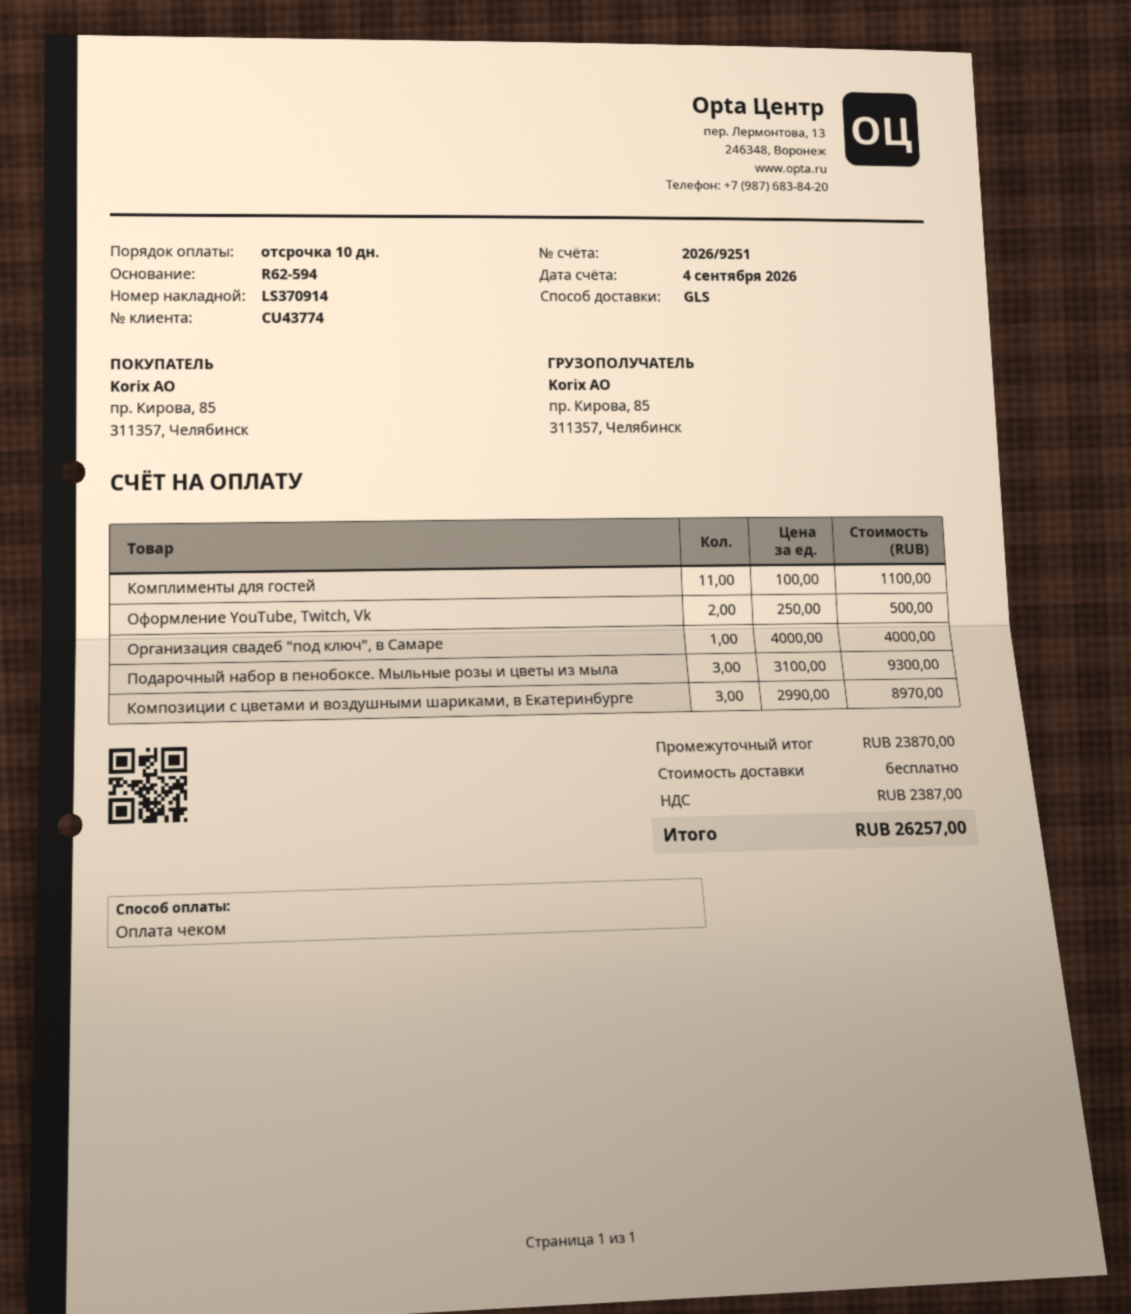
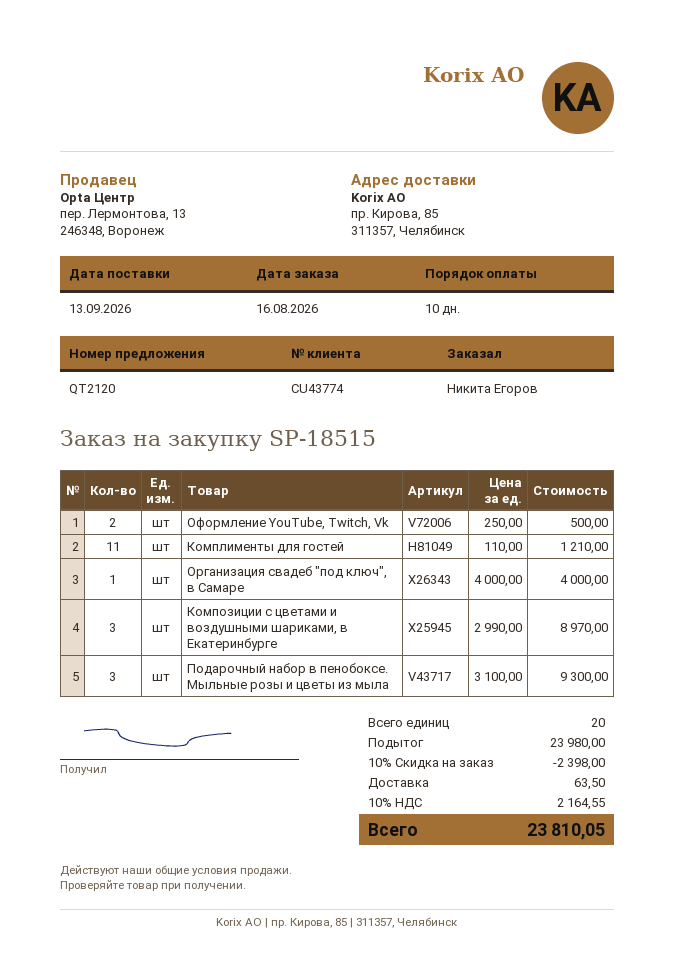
Комплименты для гостей: 11 x 100.00 = 1100.00 -> 11 x 110.00 = 1210.00
subtotal: 23870.00 -> 23980.00
discount: none -> 10% = 2398.00
shipping: 0.00 -> 63.50
tax: 2387.00 -> 2164.55
total: 26257.00 -> 23810.05

